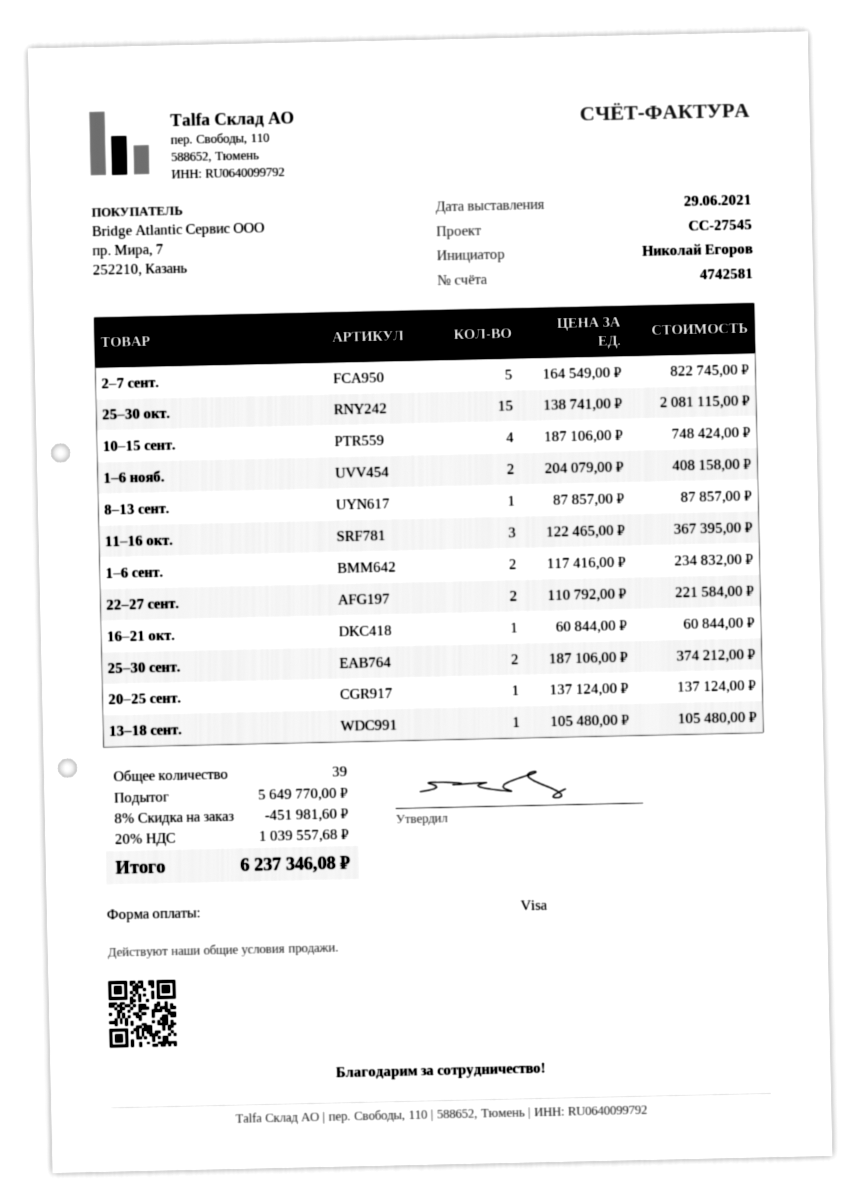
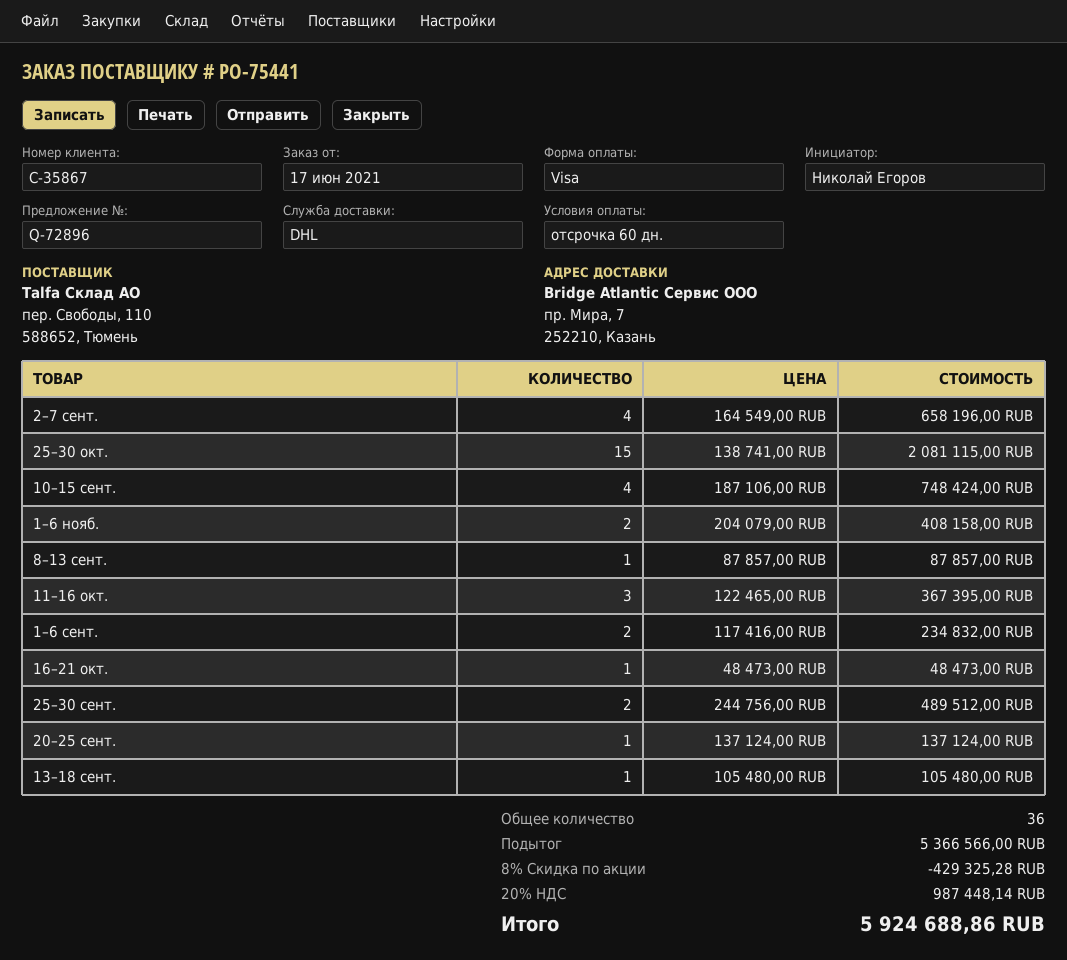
2–7 сент.: 5 x 164549.00 = 822745.00 -> 4 x 164549.00 = 658196.00
22–27 сент.: 2 x 110792.00 = 221584.00 -> none
16–21 окт.: 1 x 60844.00 = 60844.00 -> 1 x 48473.00 = 48473.00
25–30 сент.: 2 x 187106.00 = 374212.00 -> 2 x 244756.00 = 489512.00
total quantity: 39 -> 36
subtotal: 5649770.00 -> 5366566.00
discount: 8% = 451981.60 -> 8% = 429325.28
tax: 20% = 1039557.68 -> 20% = 987448.14
total: 6237346.08 -> 5924688.86

